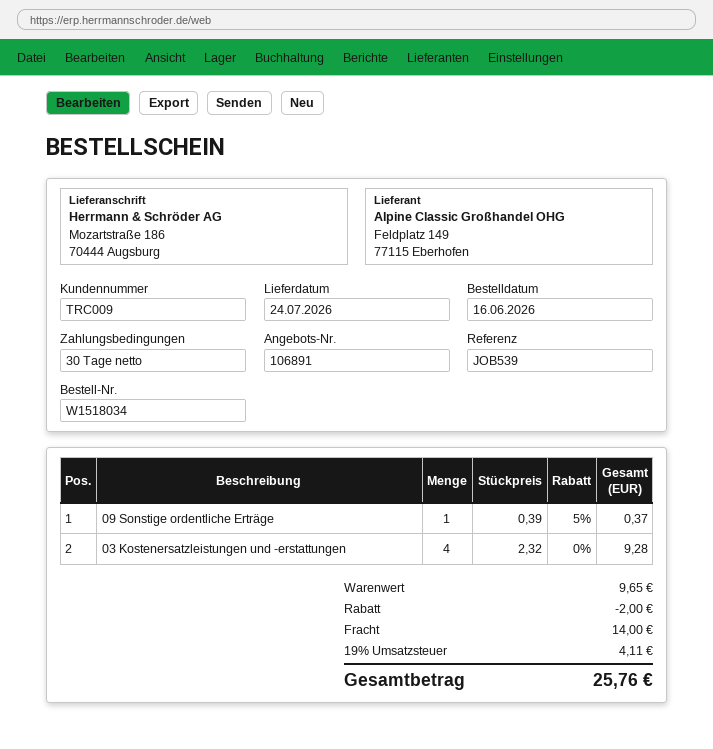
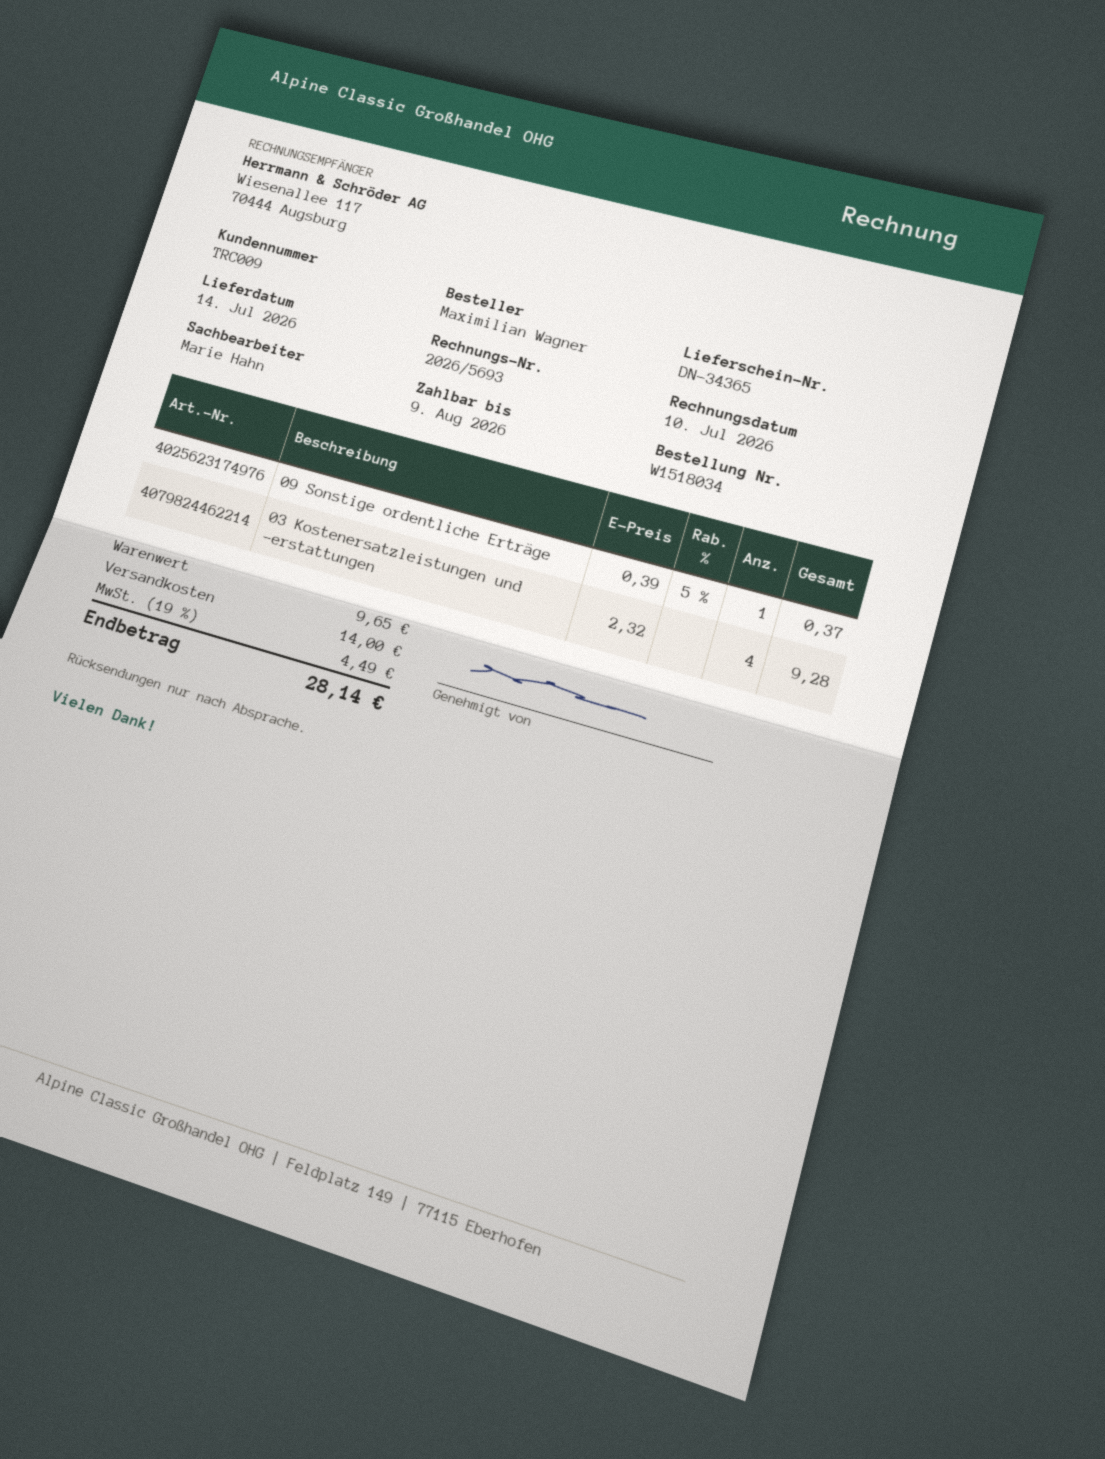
delivery date: 2026-07-24 -> 2026-07-14
discount: 2.00 -> none
tax: 19% = 4.11 -> 19% = 4.49
total: 25.76 -> 28.14

